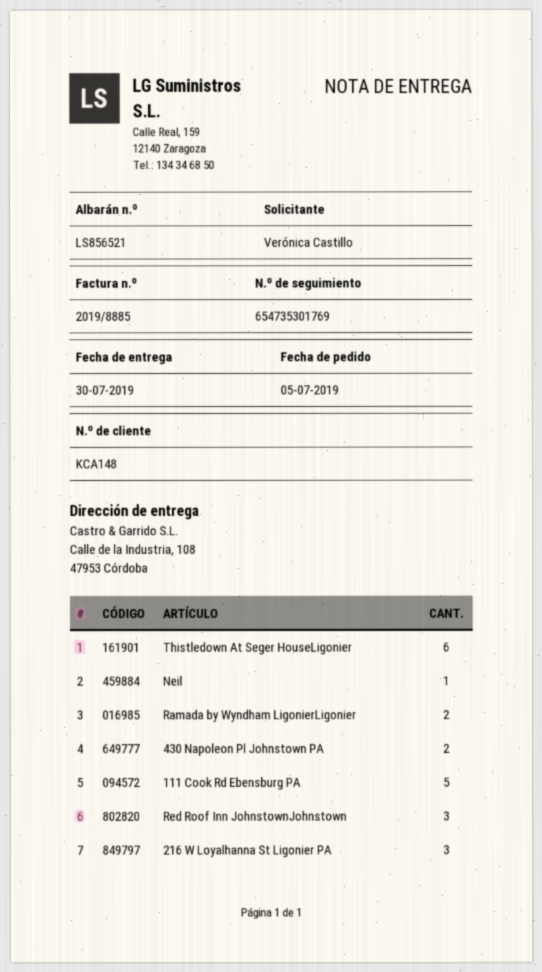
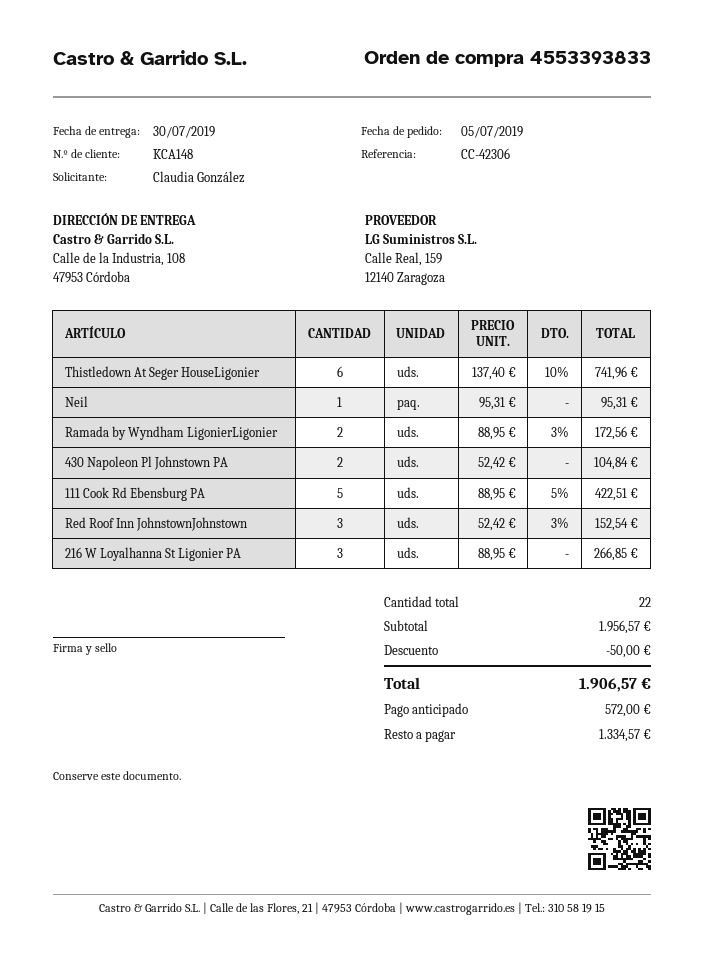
ordered by: Verónica Castillo -> Claudia González

